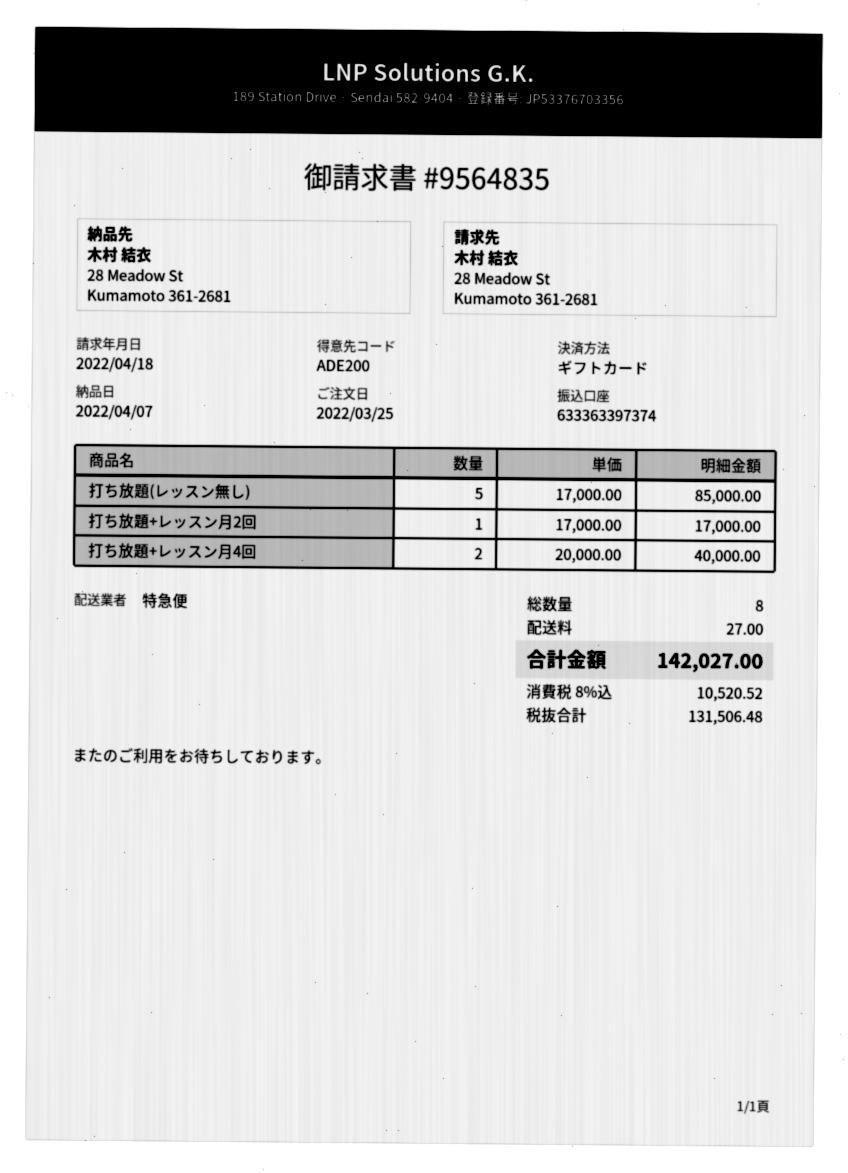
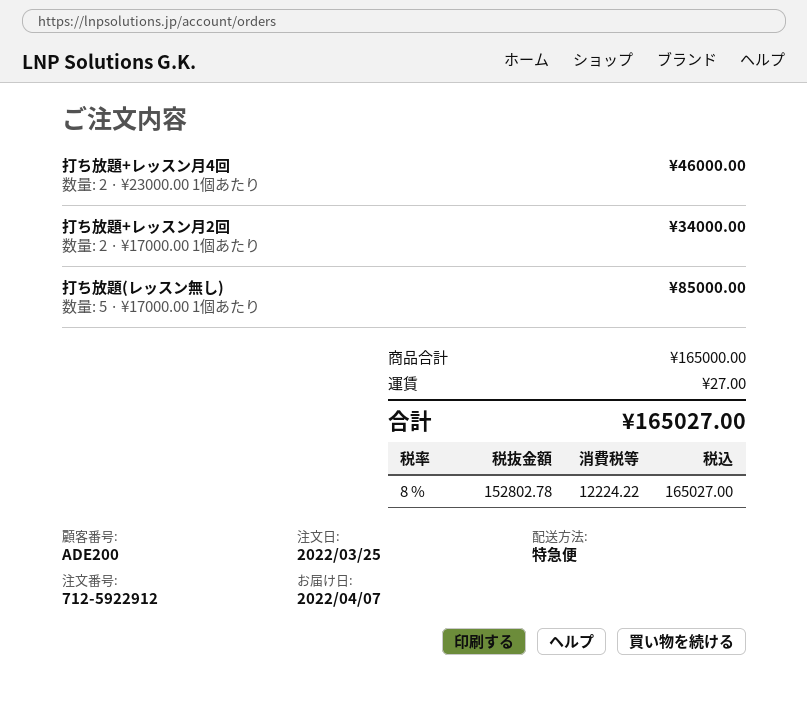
打ち放題+レッスン月2回: 1 x 17000.00 = 17000.00 -> 2 x 17000.00 = 34000.00
打ち放題+レッスン月4回: 2 x 20000.00 = 40000.00 -> 2 x 23000.00 = 46000.00
net: 131506.48 -> 152802.78
tax: 8% = 10520.52 -> 8% = 12224.22
total: 142027.00 -> 165027.00

